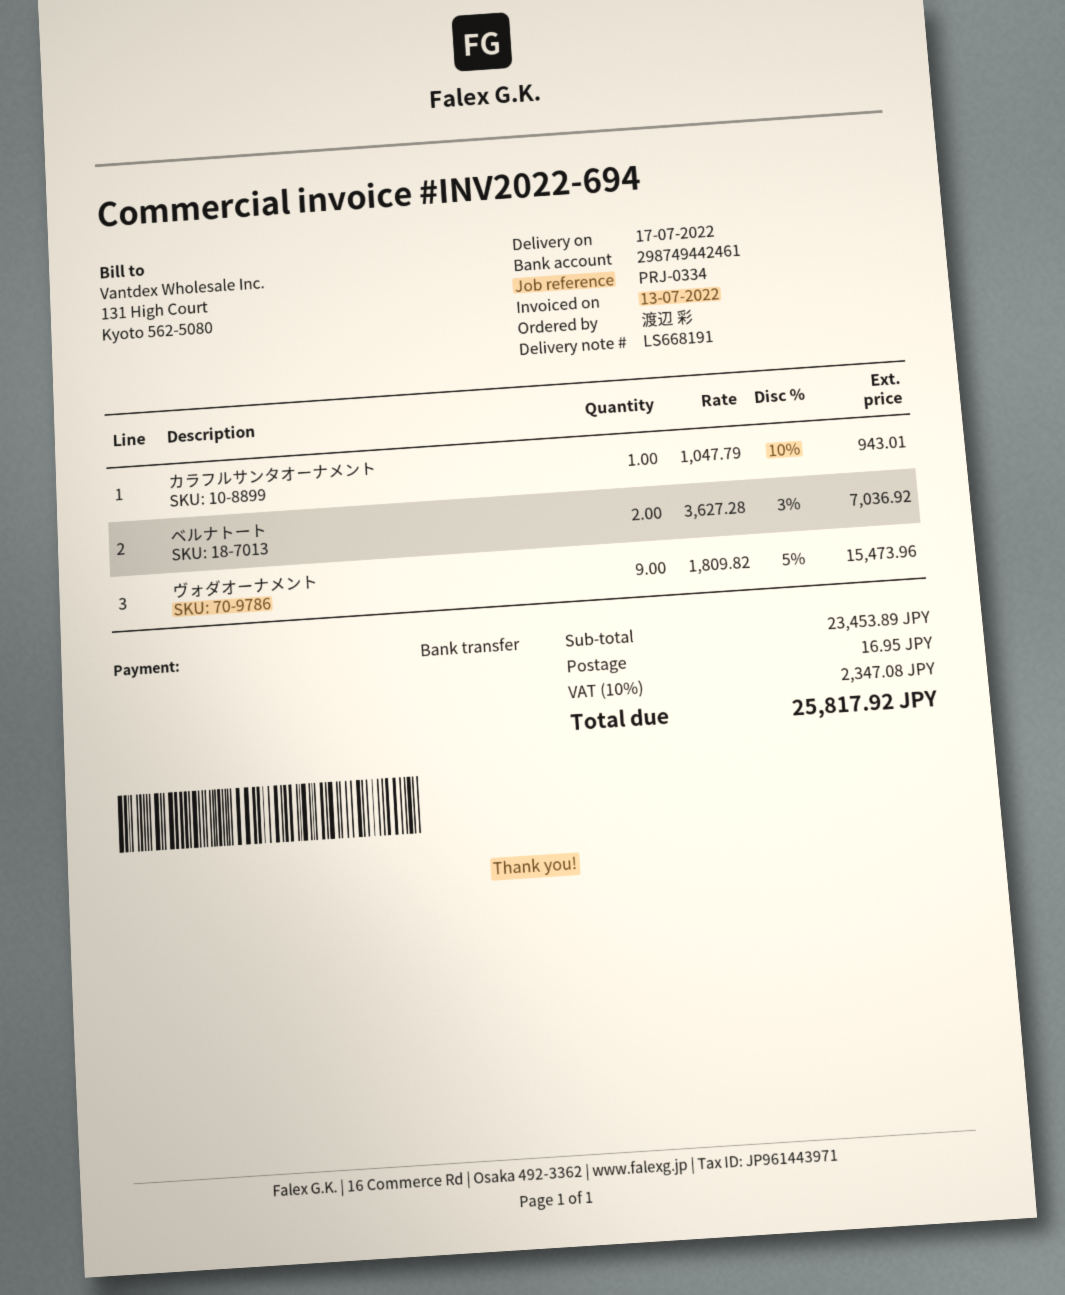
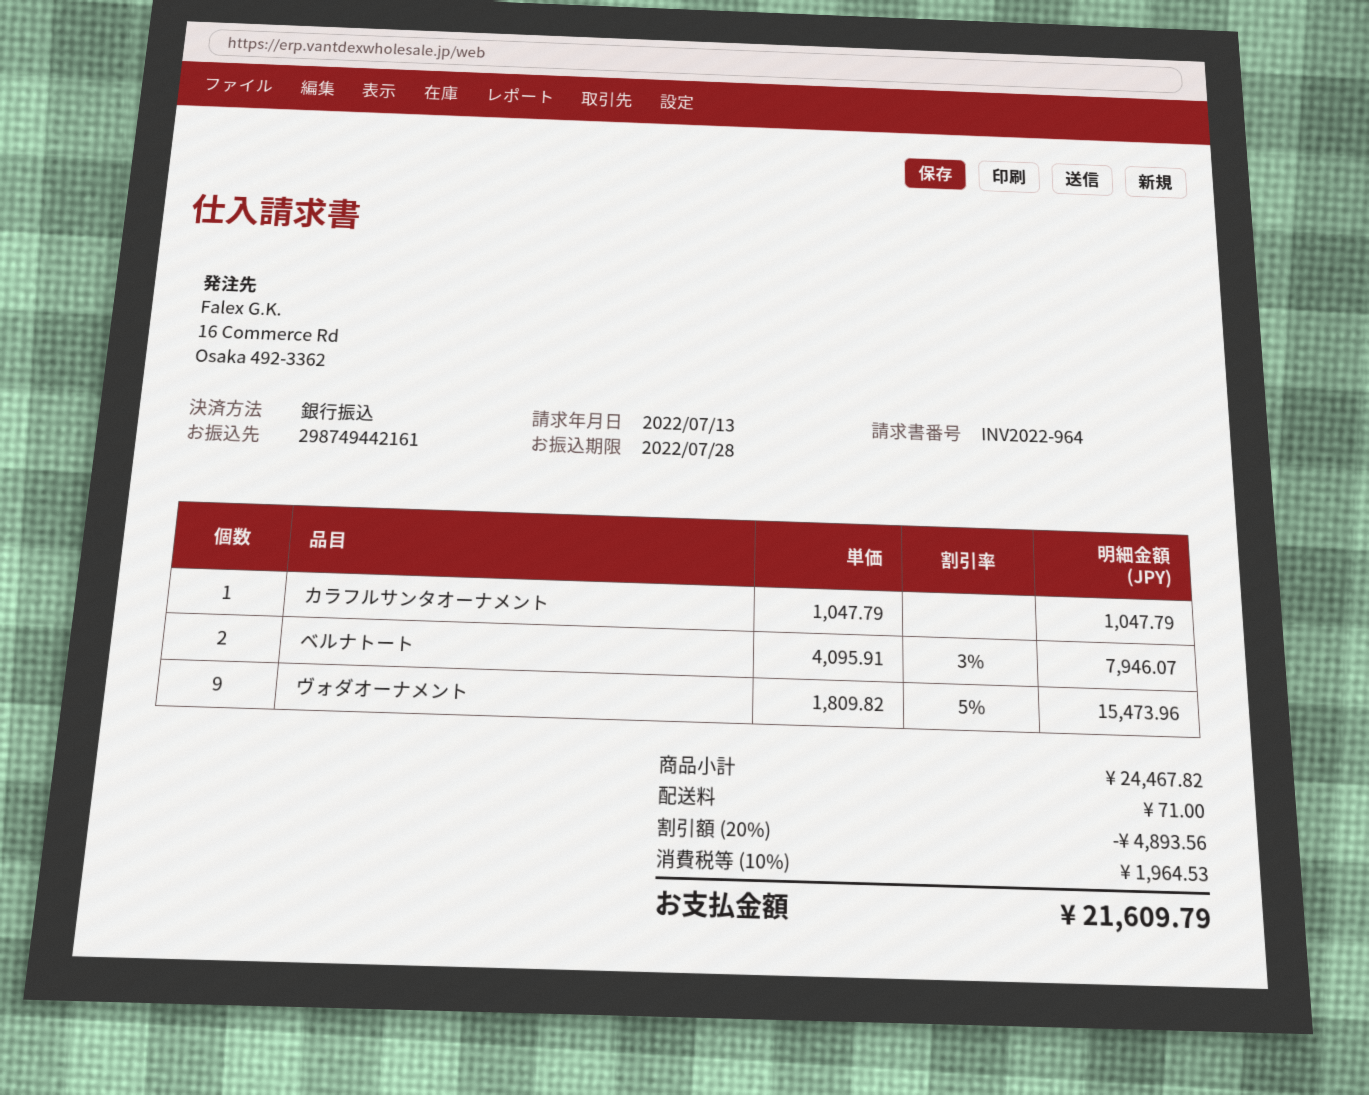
invoice number: INV2022-694 -> INV2022-964
bank account: 298749442461 -> 298749442161
カラフルサンタオーナメント: 1 x 1047.79 - 10% = 943.01 -> 1 x 1047.79 = 1047.79
ベルナトート: 2 x 3627.28 - 3% = 7036.92 -> 2 x 4095.91 - 3% = 7946.07
subtotal: 23453.89 -> 24467.82
discount: none -> 20% = 4893.56
shipping: 16.95 -> 71.00
tax: 10% = 2347.08 -> 10% = 1964.53
total: 25817.92 -> 21609.79

